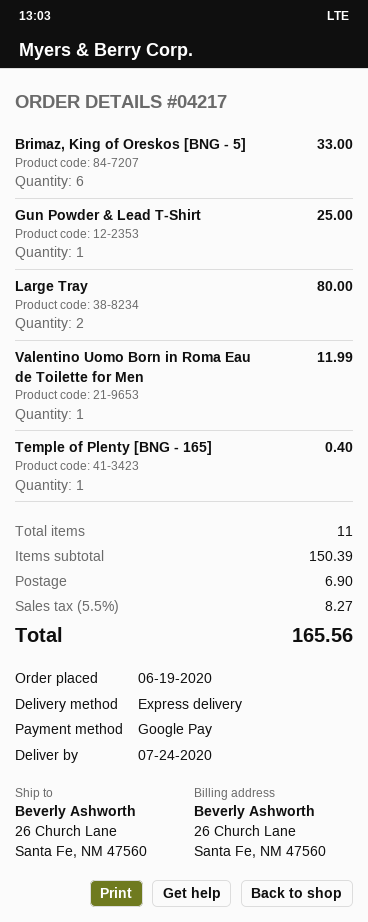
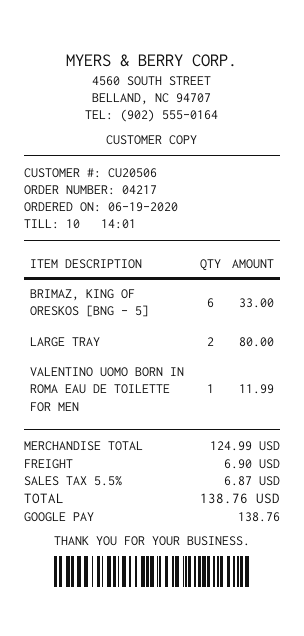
Gun Powder & Lead T-Shirt: 1 for 25.00 -> none
Temple of Plenty [BNG - 165]: 1 for 0.40 -> none
subtotal: 150.39 -> 124.99
tax: 5.5% = 8.27 -> 5.5% = 6.87
total: 165.56 -> 138.76

